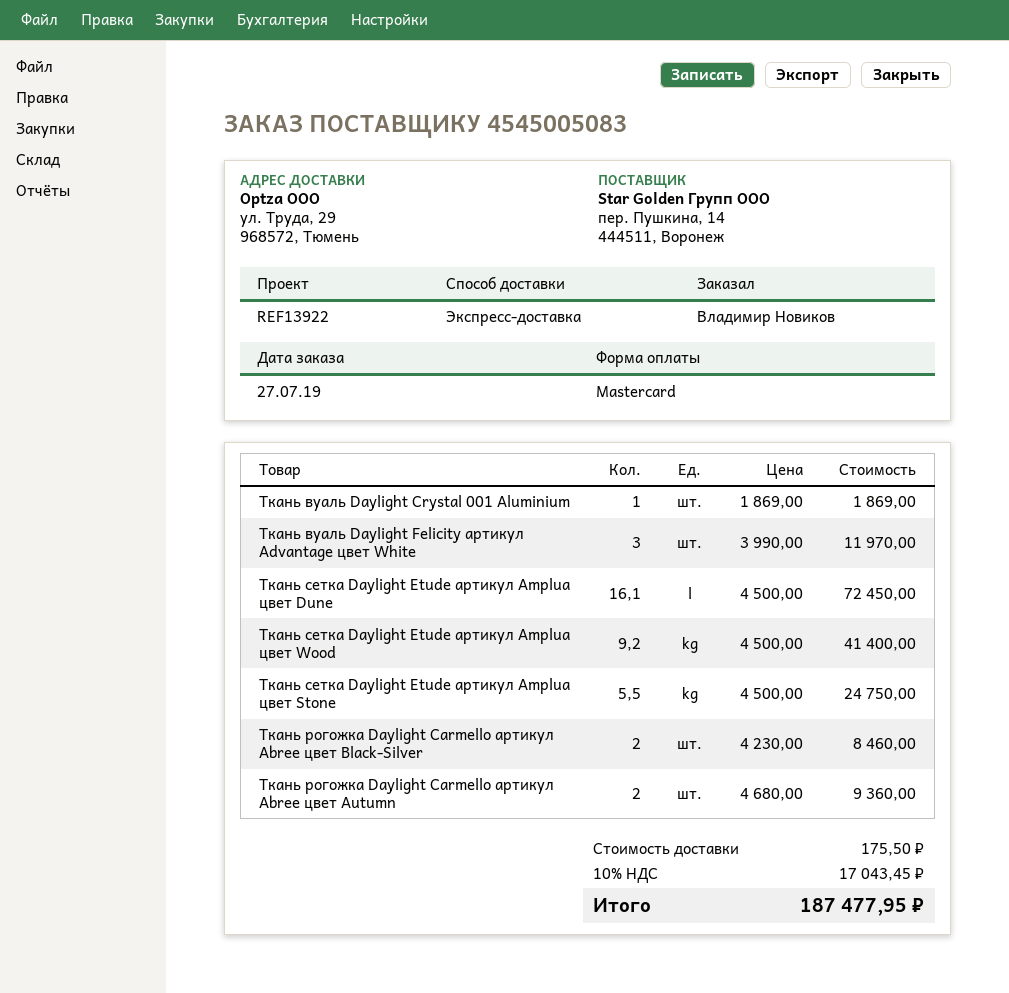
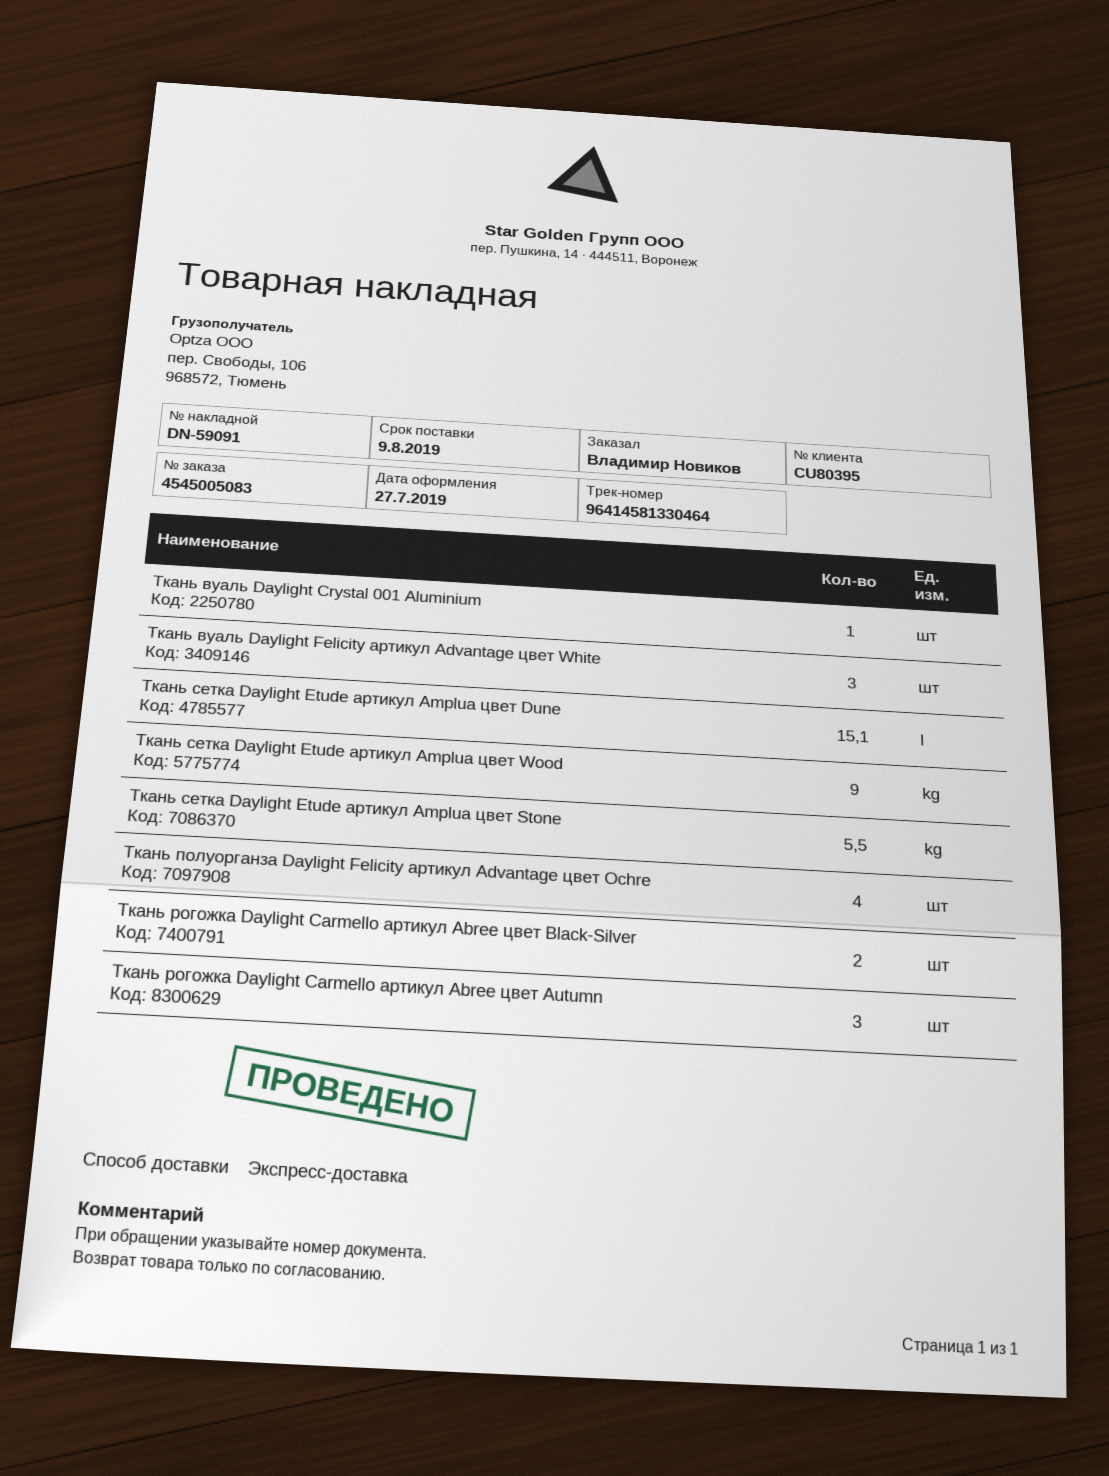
ship to: ул. Труда, 29, 968572, Тюмень -> пер. Свободы, 106, 968572, Тюмень
Ткань сетка Daylight Etude артикул Amplua цвет Dune: 16.1 -> 15.1
Ткань сетка Daylight Etude артикул Amplua цвет Wood: 9.2 -> 9
Ткань рогожка Daylight Carmello артикул Abree цвет Autumn: 2 -> 3
Ткань полуорганза Daylight Felicity артикул Advantage цвет Ochre: none -> 4

